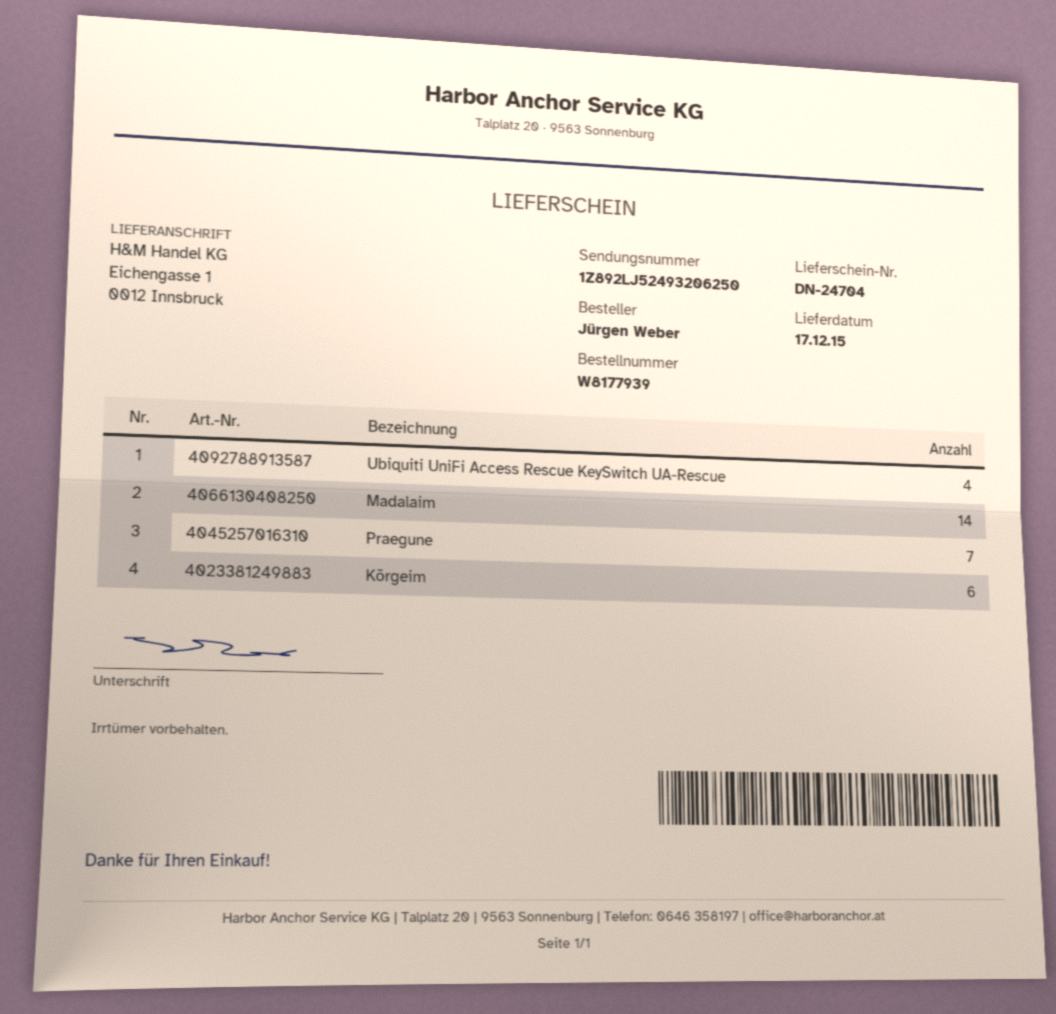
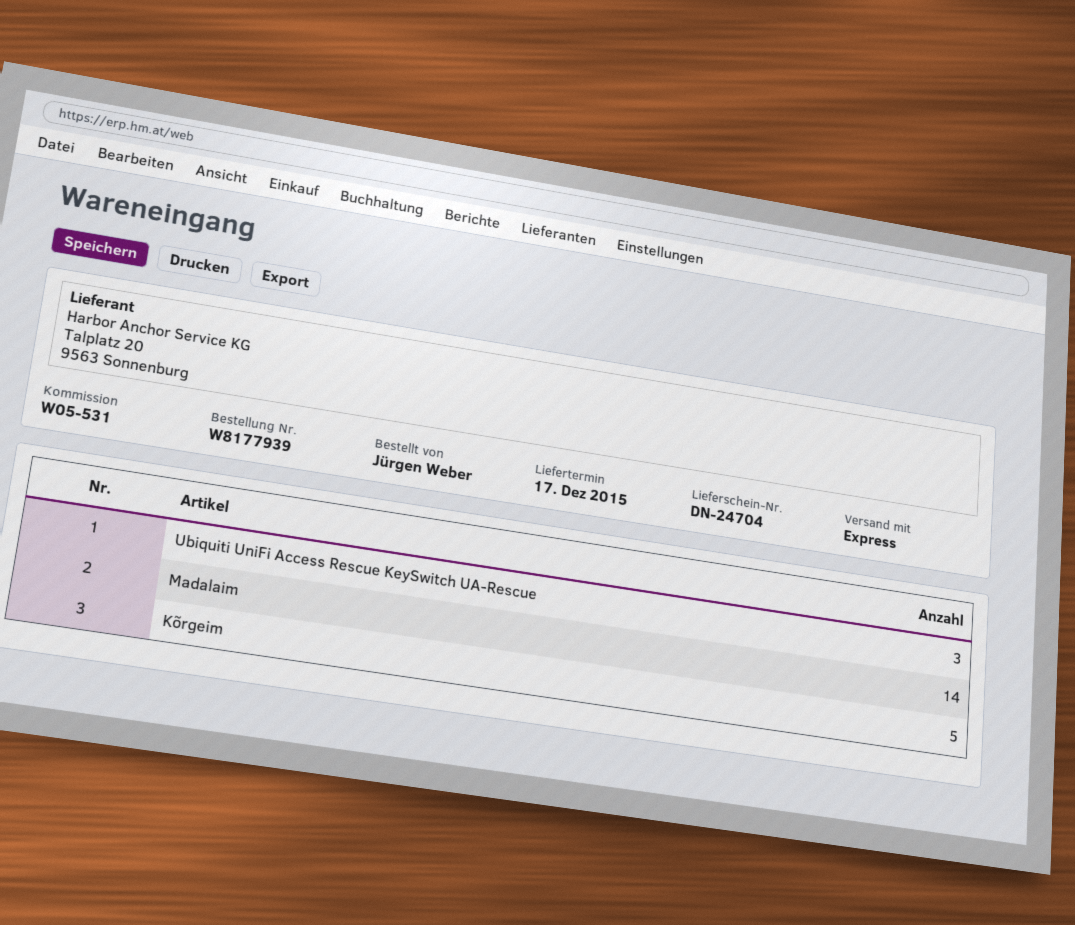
Ubiquiti UniFi Access Rescue KeySwitch UA-Rescue: 4 -> 3
Praegune: 7 -> none
Kõrgeim: 6 -> 5

